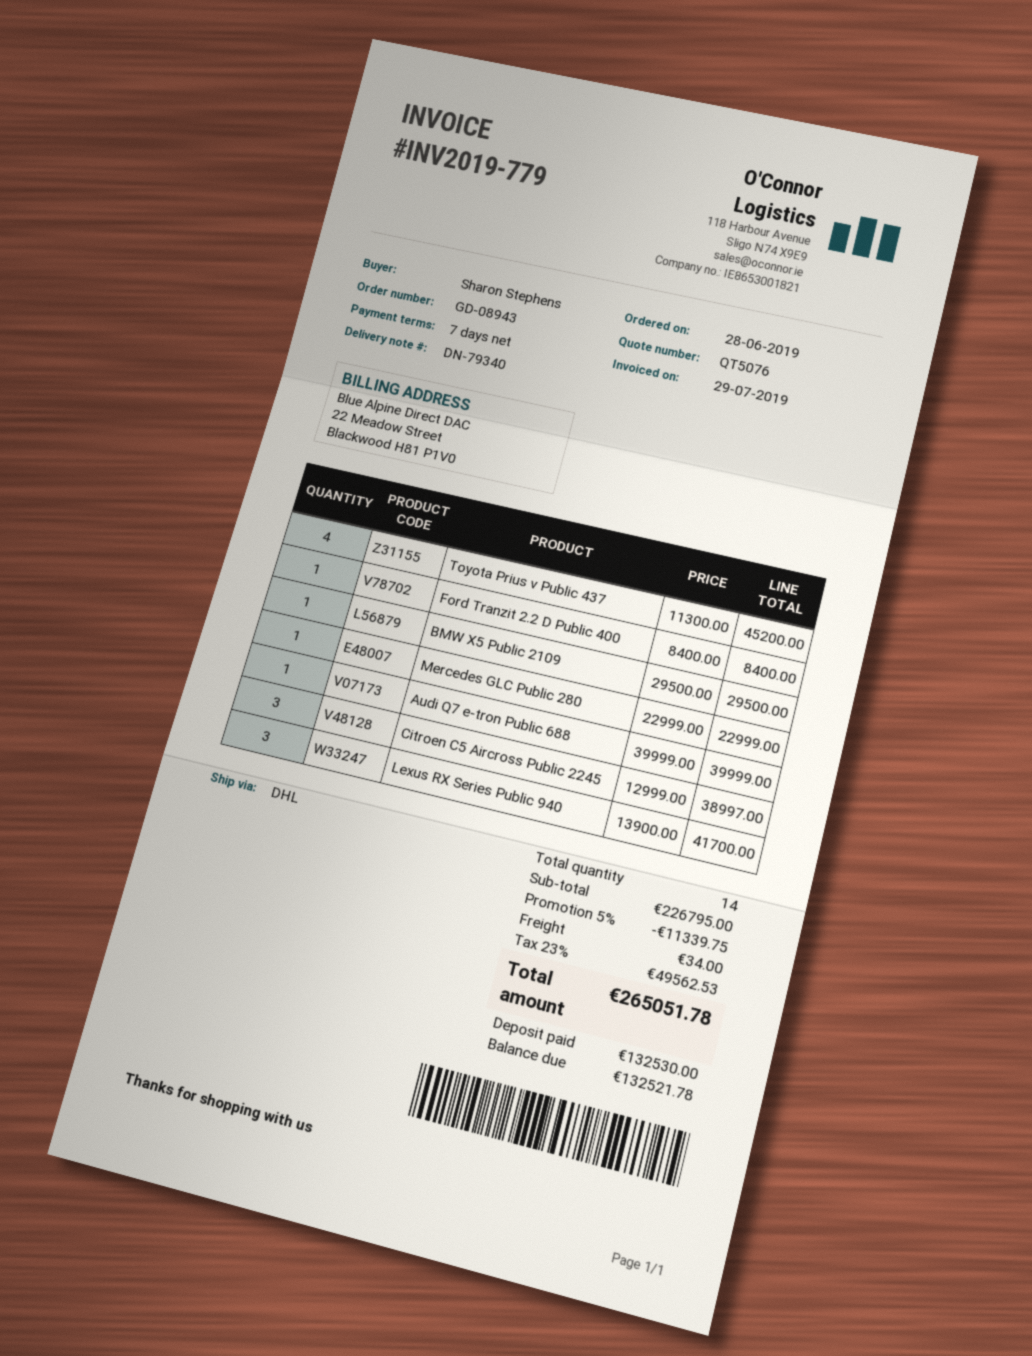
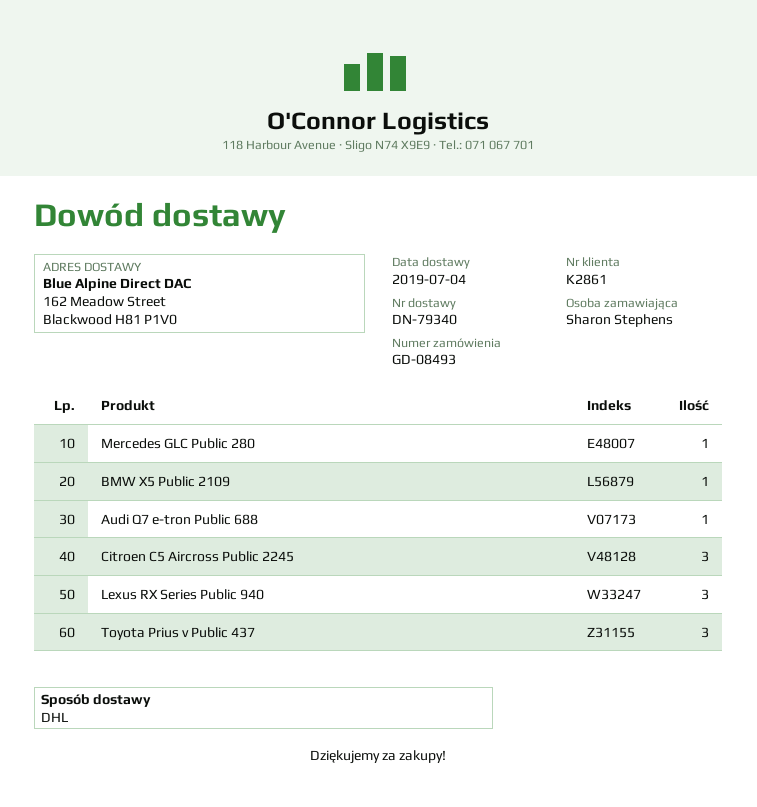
order number: GD-08943 -> GD-08493
Toyota Prius v Public 437: 4 -> 3
Ford Tranzit 2.2 D Public 400: 1 -> none

